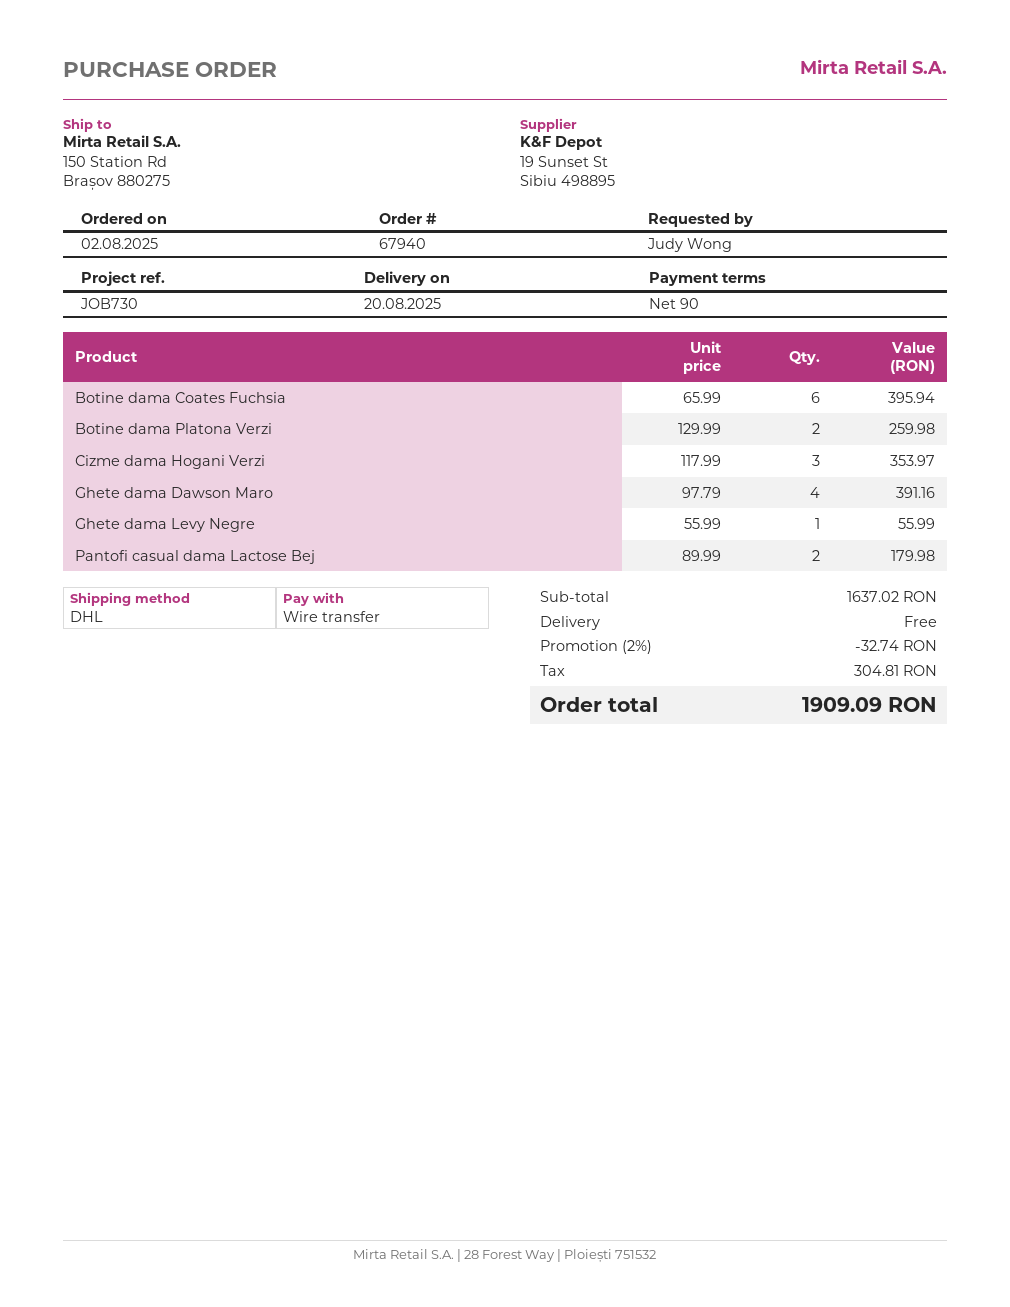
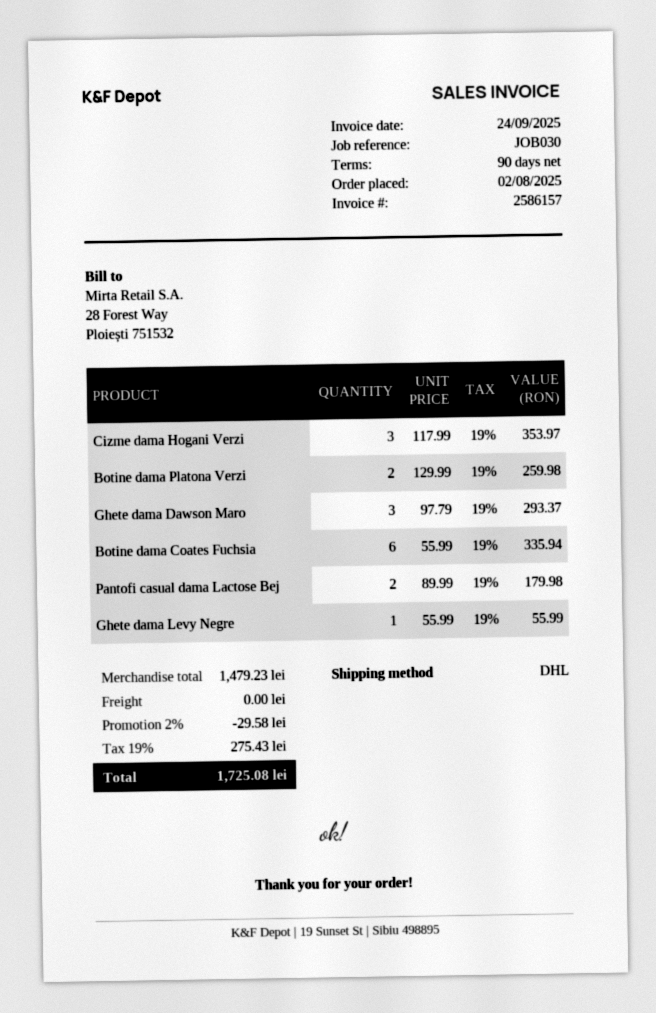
reference: JOB730 -> JOB030
Botine dama Coates Fuchsia: 6 x 65.99 = 395.94 -> 6 x 55.99 = 335.94
Ghete dama Dawson Maro: 4 x 97.79 = 391.16 -> 3 x 97.79 = 293.37
subtotal: 1637.02 -> 1479.23
discount: 2% = 32.74 -> 2% = 29.58
tax: 304.81 -> 275.43
total: 1909.09 -> 1725.08

